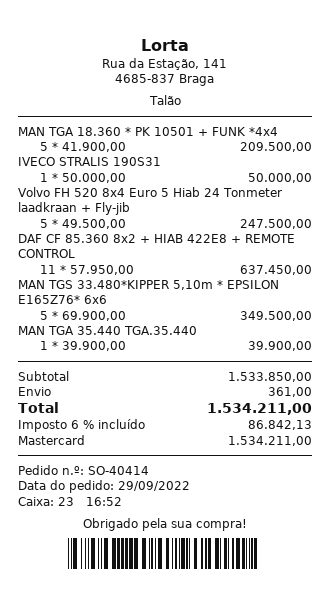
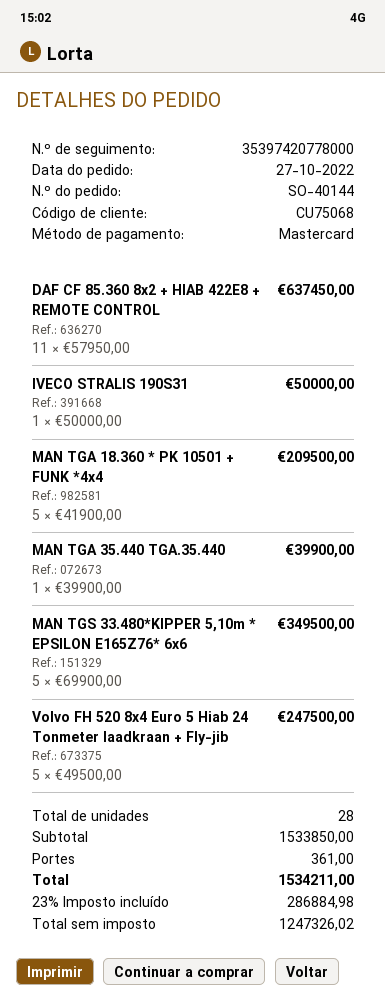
order number: SO-40414 -> SO-40144
order date: 2022-09-29 -> 2022-10-27
tax: 6% = 86842.13 -> 23% = 286884.98

